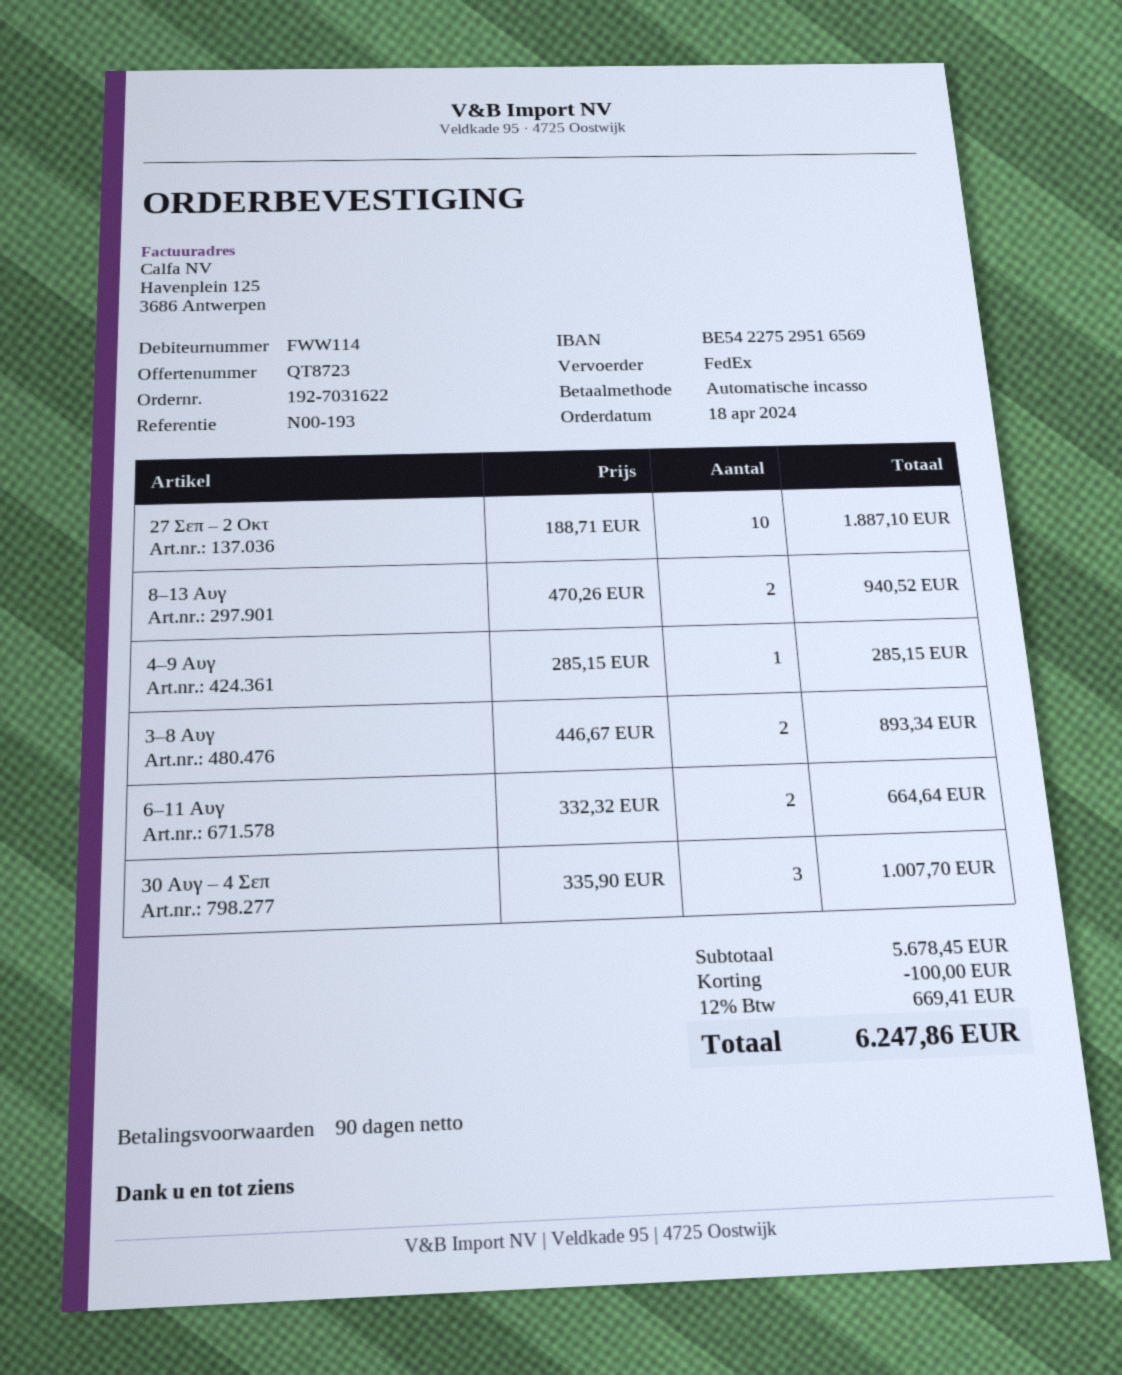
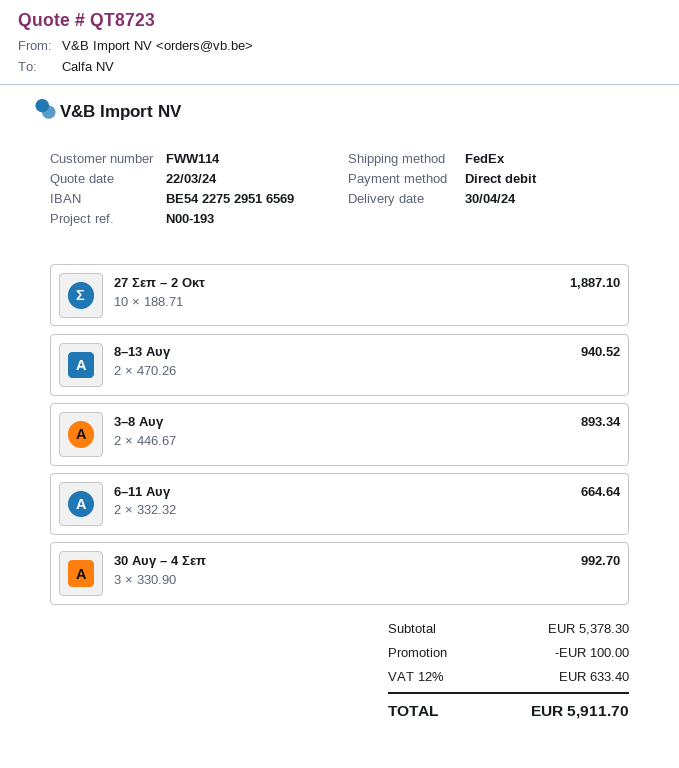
4–9 Αυγ: 1 x 285.15 = 285.15 -> none
30 Αυγ – 4 Σεπ: 3 x 335.90 = 1007.70 -> 3 x 330.90 = 992.70
subtotal: 5678.45 -> 5378.30
tax: 12% = 669.41 -> 12% = 633.40
total: 6247.86 -> 5911.70

